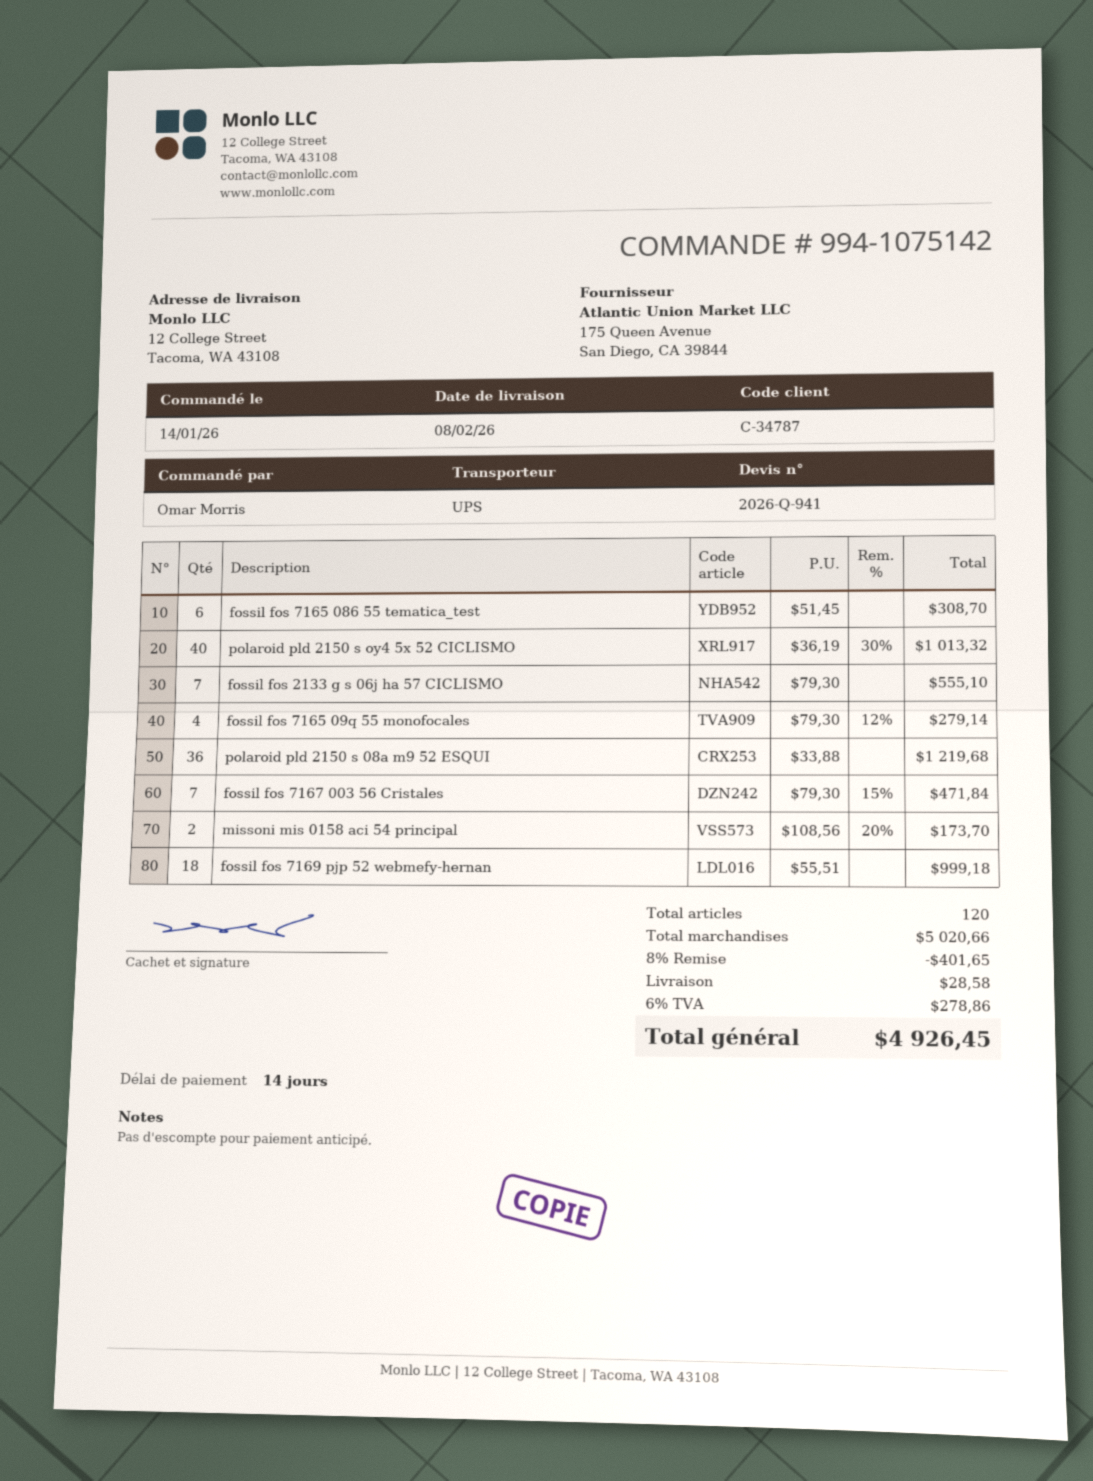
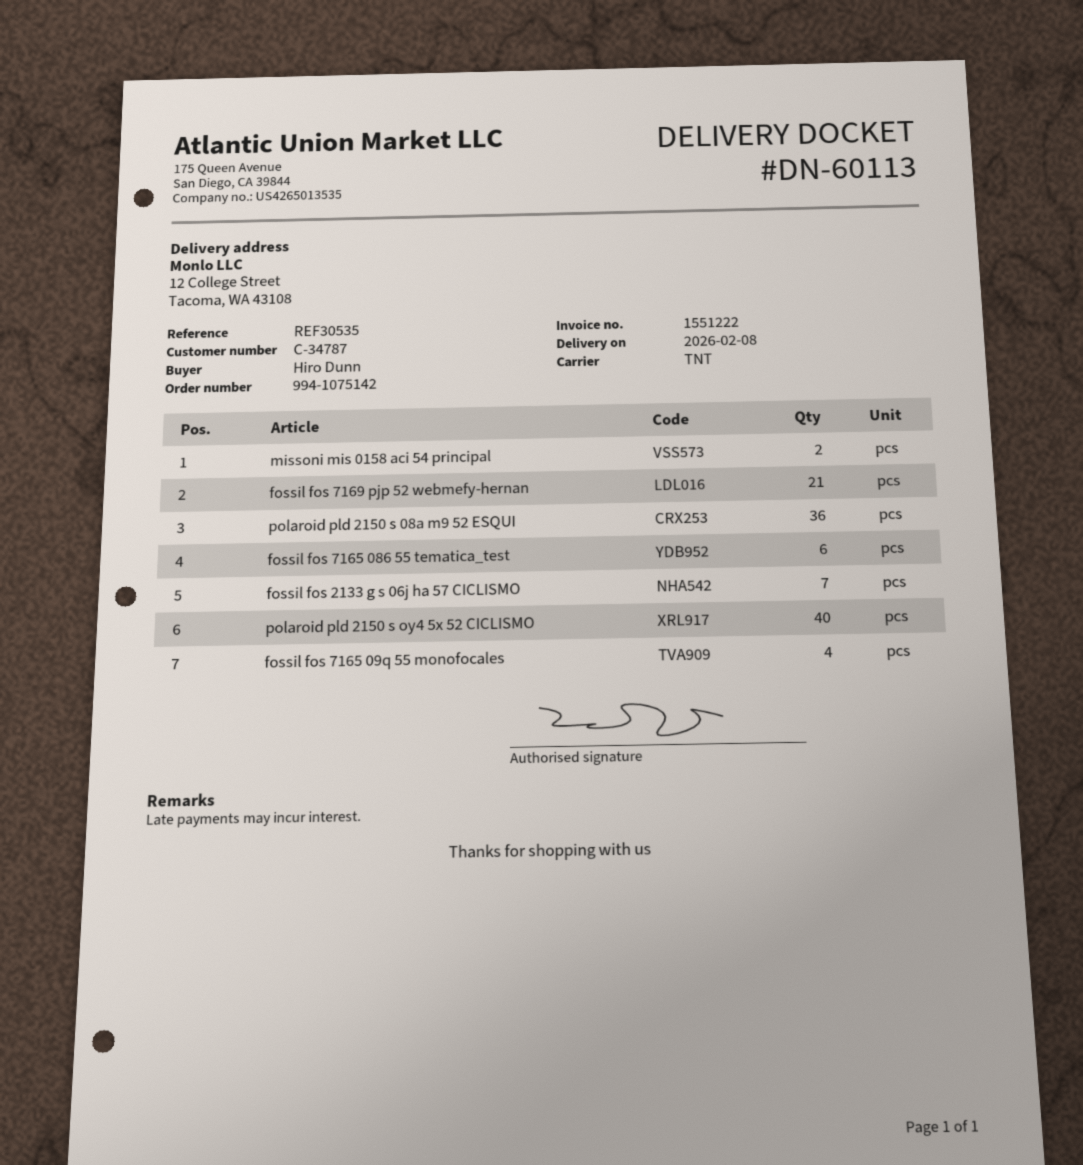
ordered by: Omar Morris -> Hiro Dunn
shipping method: UPS -> TNT
fossil fos 7167 003 56 Cristales: 7 -> none
fossil fos 7169 pjp 52 webmefy-hernan: 18 -> 21

